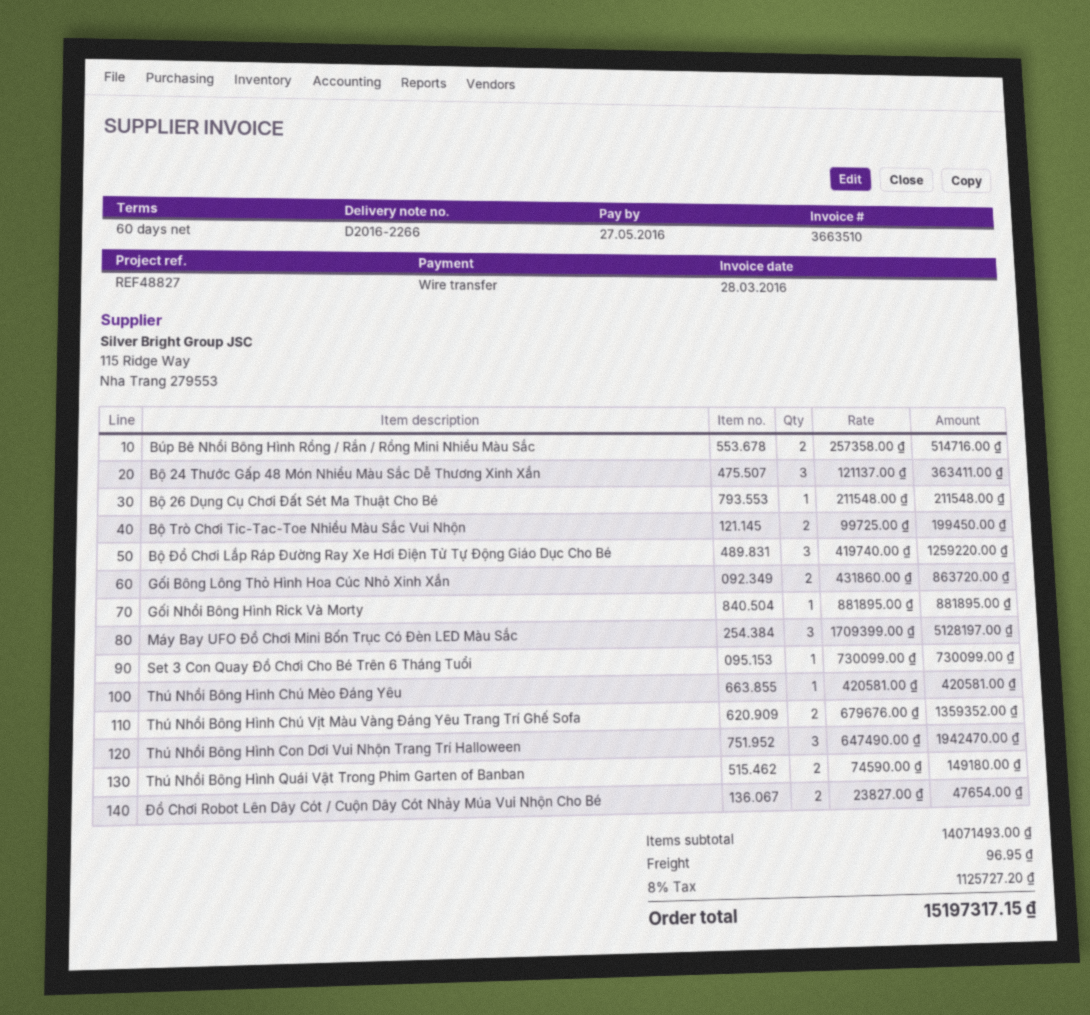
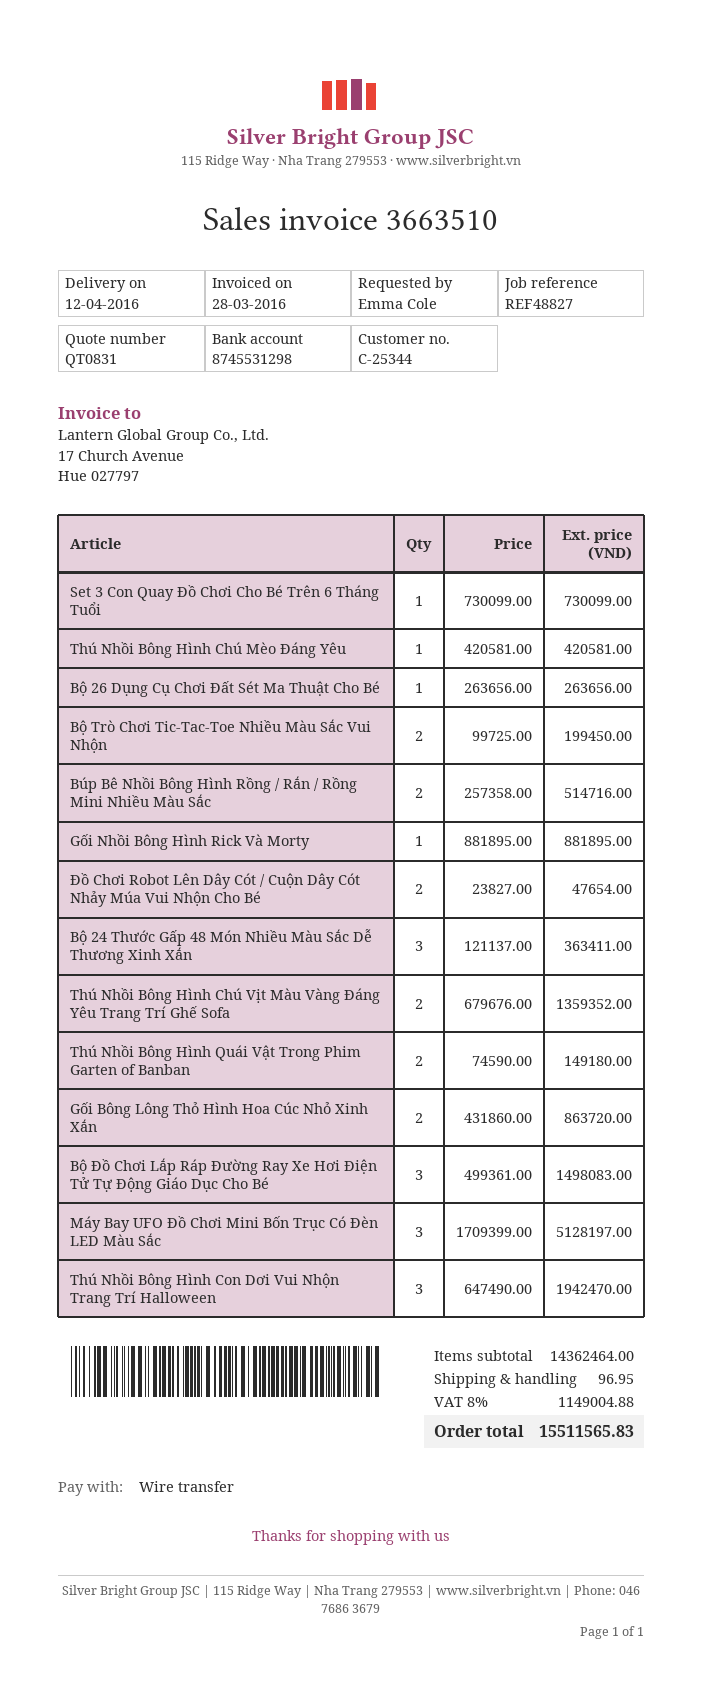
Bộ 26 Dụng Cụ Chơi Đất Sét Ma Thuật Cho Bé: 1 x 211548.00 = 211548.00 -> 1 x 263656.00 = 263656.00
Bộ Đồ Chơi Lắp Ráp Đường Ray Xe Hơi Điện Tử Tự Động Giáo Dục Cho Bé: 3 x 419740.00 = 1259220.00 -> 3 x 499361.00 = 1498083.00
subtotal: 14071493.00 -> 14362464.00
tax: 8% = 1125727.20 -> 8% = 1149004.88
total: 15197317.15 -> 15511565.83

